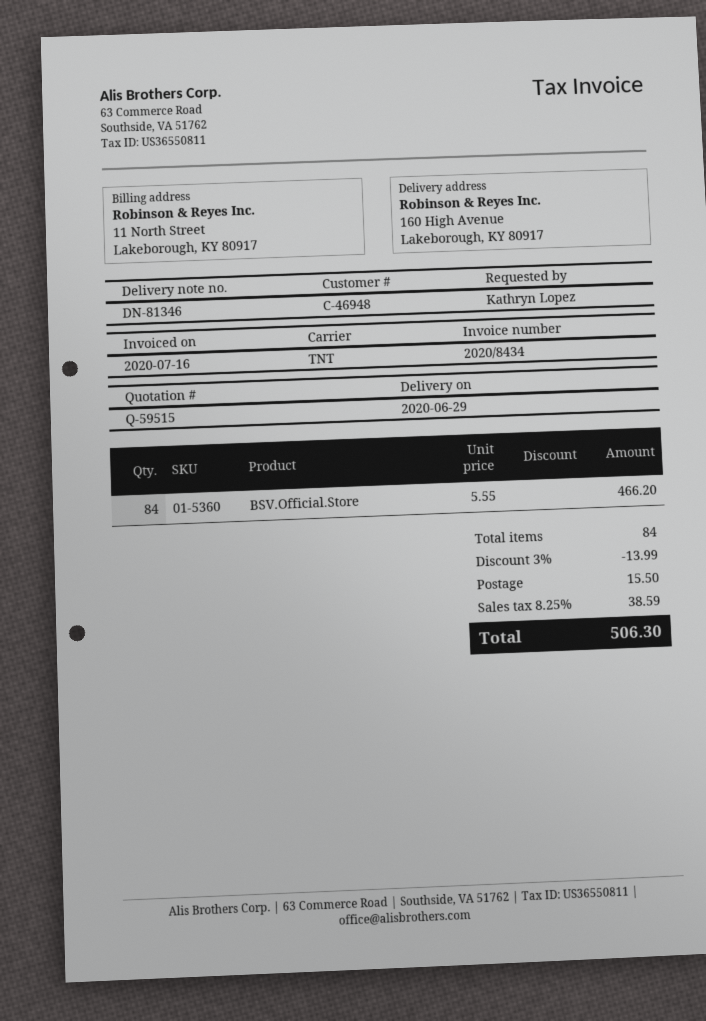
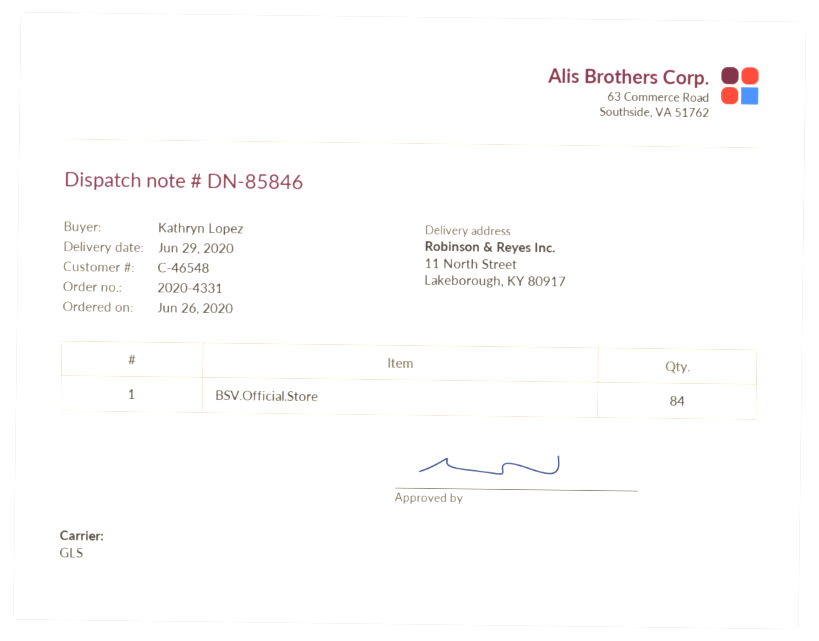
delivery note number: DN-81346 -> DN-85846
customer number: C-46948 -> C-46548
shipping method: TNT -> GLS
ship to: 160 High Avenue, Lakeborough, KY 80917 -> 11 North Street, Lakeborough, KY 80917

